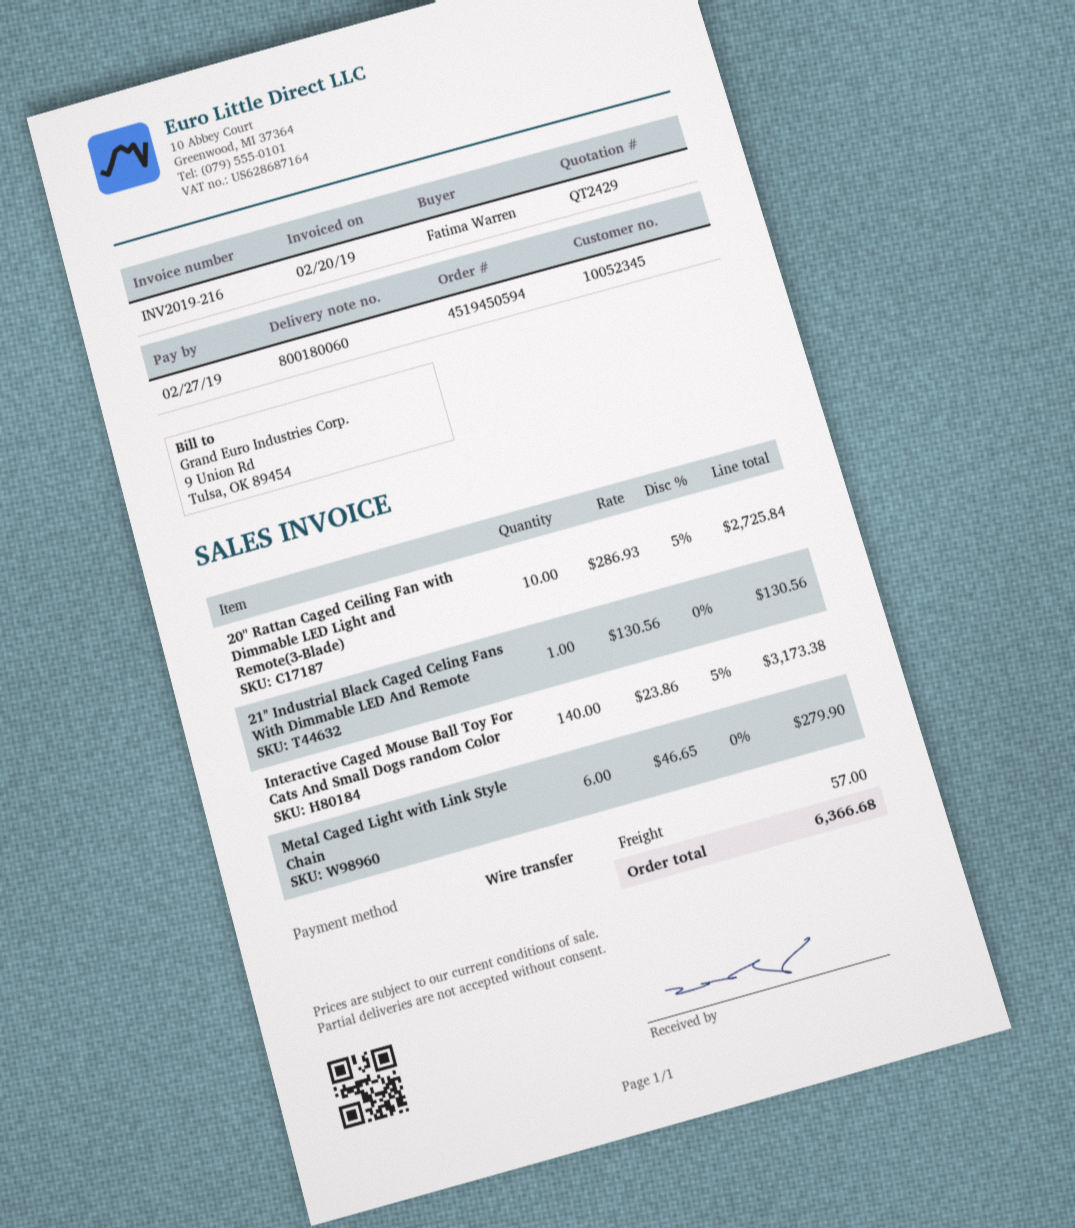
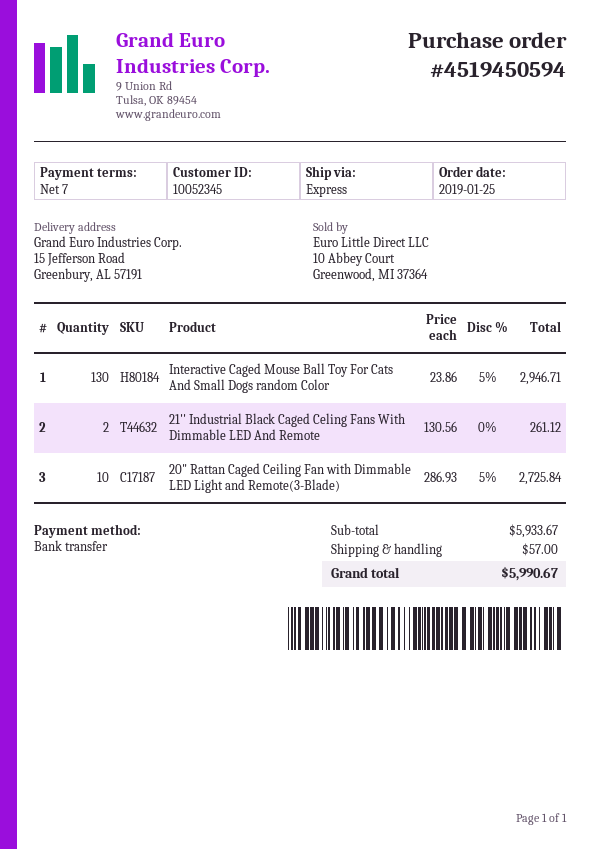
21'' Industrial Black Caged Celing Fans With Dimmable LED And Remote: 1 x 130.56 = 130.56 -> 2 x 130.56 = 261.12
Interactive Caged Mouse Ball Toy For Cats And Small Dogs random Color: 140 x 23.86 - 5% = 3173.38 -> 130 x 23.86 - 5% = 2946.71
Metal Caged Light with Link Style Chain: 6 x 46.65 = 279.90 -> none
total: 6366.68 -> 5990.67

